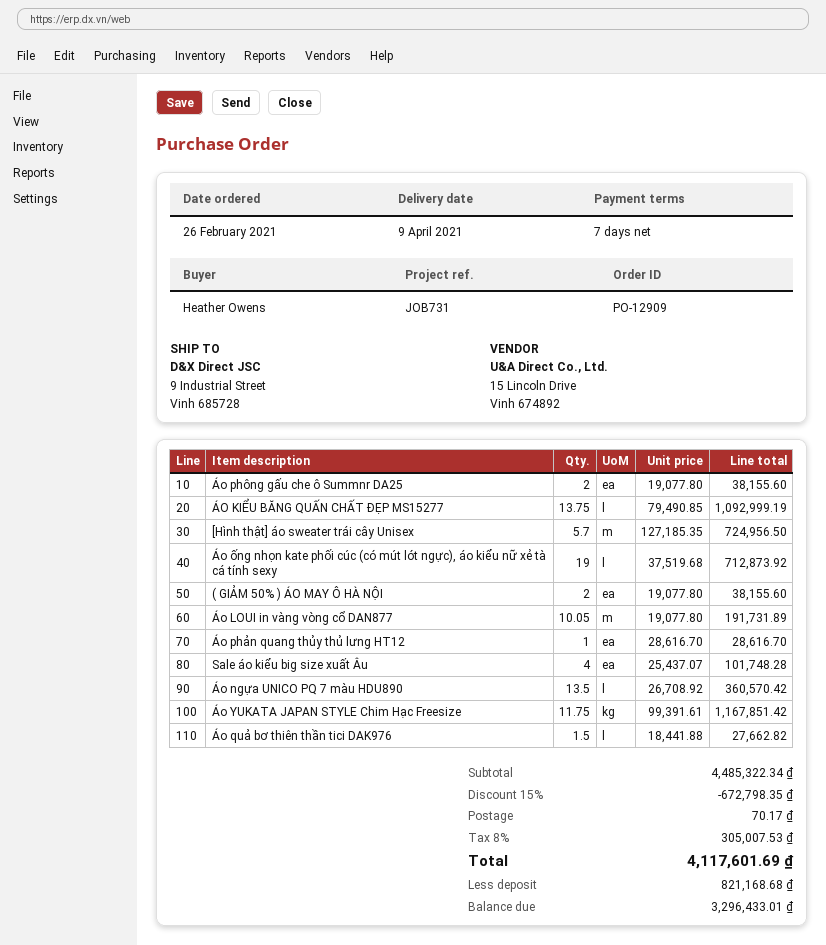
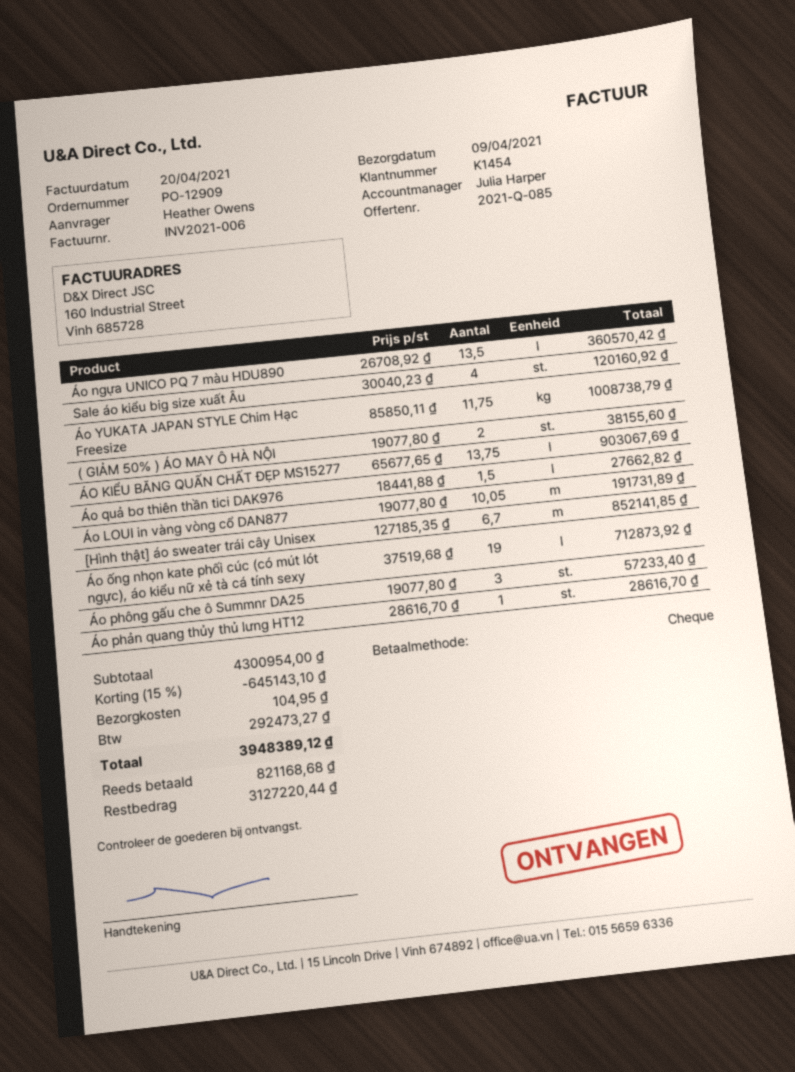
Áo phông gấu che ô Summnr DA25: 2 x 19077.80 = 38155.60 -> 3 x 19077.80 = 57233.40
ÁO KIỂU BĂNG QUẤN CHẤT ĐẸP MS15277: 13.75 x 79490.85 = 1092999.19 -> 13.75 x 65677.65 = 903067.69
[Hình thật] áo sweater trái cây Unisex: 5.7 x 127185.35 = 724956.50 -> 6.7 x 127185.35 = 852141.85
Sale áo kiểu big size xuất Âu: 4 x 25437.07 = 101748.28 -> 4 x 30040.23 = 120160.92
Áo YUKATA JAPAN STYLE Chim Hạc Freesize: 11.75 x 99391.61 = 1167851.42 -> 11.75 x 85850.11 = 1008738.79
subtotal: 4485322.34 -> 4300954.00
discount: 15% = 672798.35 -> 15% = 645143.10
shipping: 70.17 -> 104.95
tax: 305007.53 -> 292473.27
total: 4117601.69 -> 3948389.12
balance: 3296433.01 -> 3127220.44

